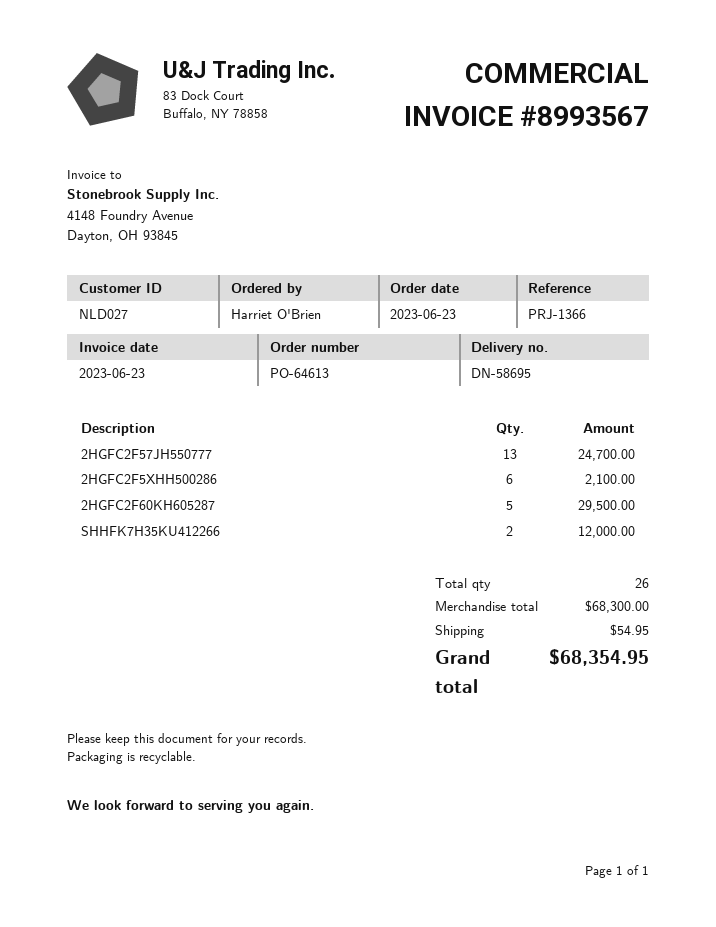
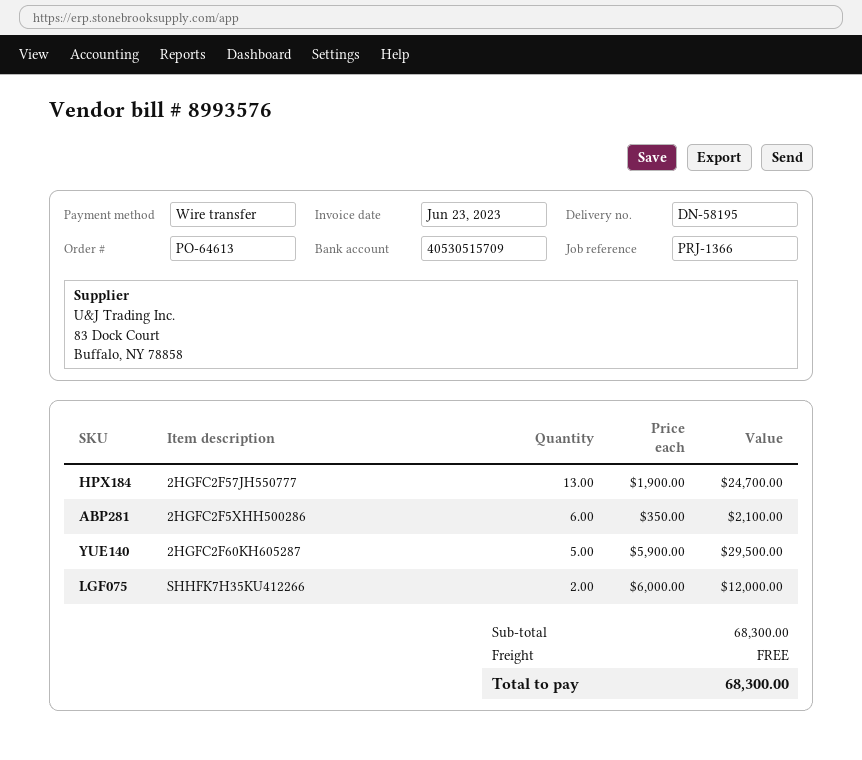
delivery note number: DN-58695 -> DN-58195
invoice number: 8993567 -> 8993576
shipping: 54.95 -> 0.00
total: 68354.95 -> 68300.00

